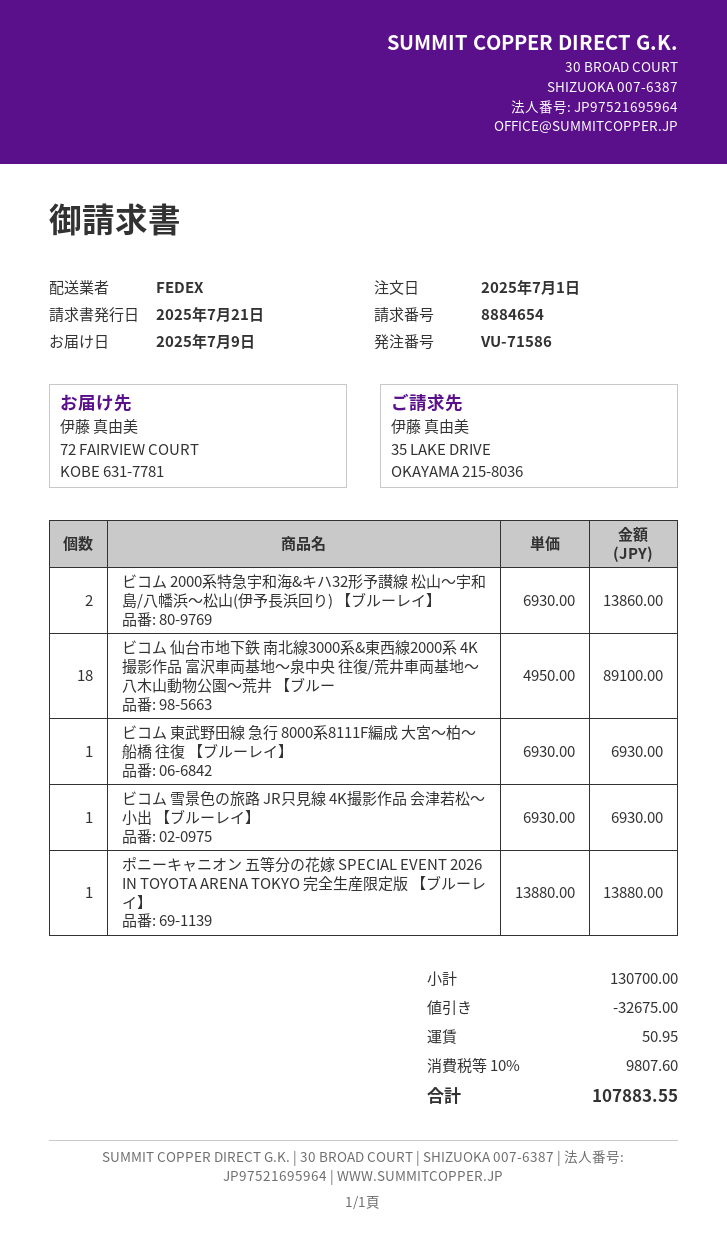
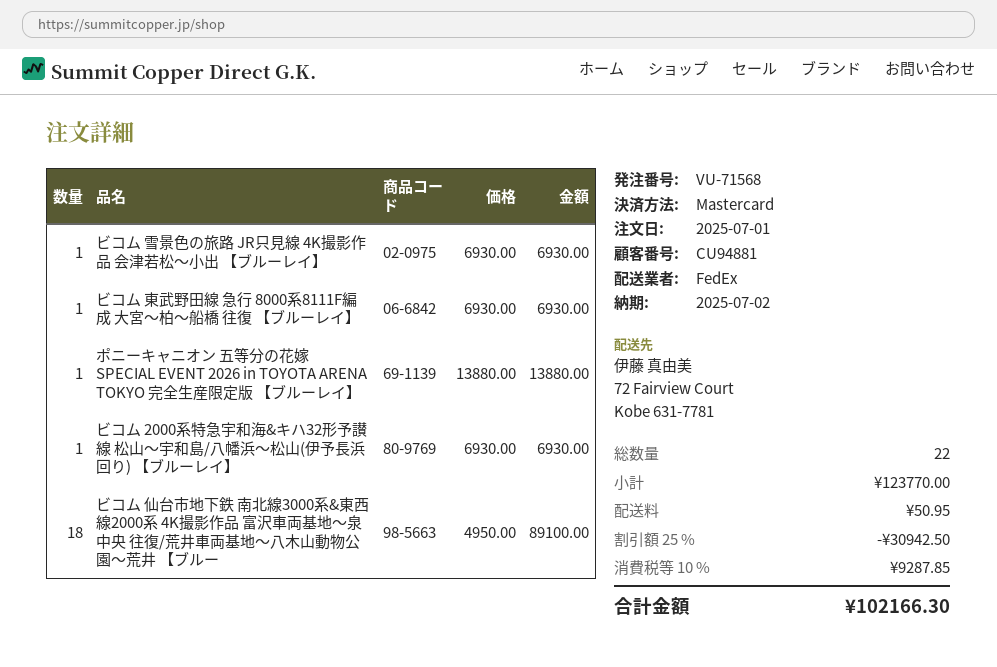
order number: VU-71586 -> VU-71568
delivery date: 2025-07-09 -> 2025-07-02
ビコム 2000系特急宇和海&キハ32形予讃線 松山〜宇和島/八幡浜〜松山(伊予長浜回り) 【ブルーレイ】: 2 x 6930.00 = 13860.00 -> 1 x 6930.00 = 6930.00
subtotal: 130700.00 -> 123770.00
discount: 32675.00 -> 30942.50
tax: 10% = 9807.60 -> 10% = 9287.85
total: 107883.55 -> 102166.30

